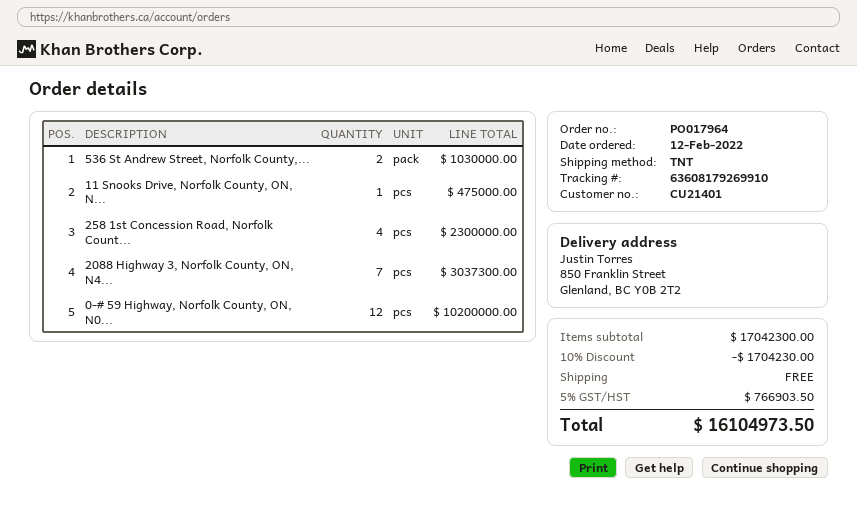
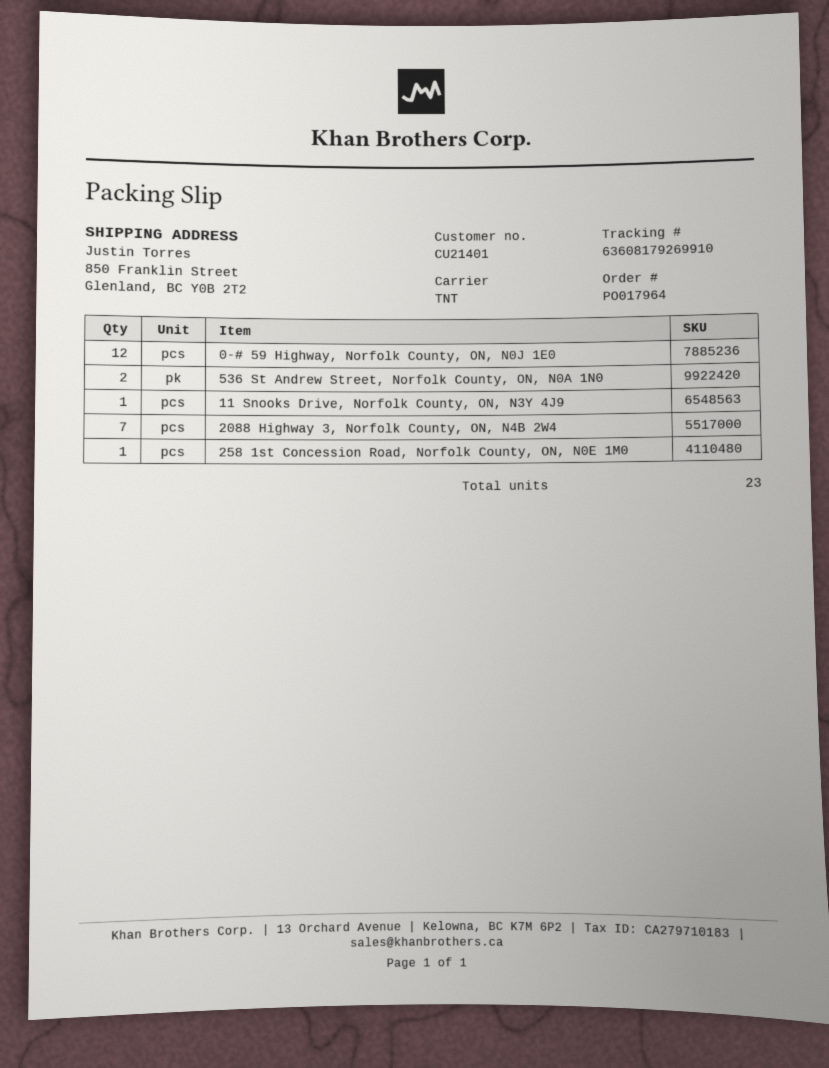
258 1st Concession Road, Norfolk Count...: 4 -> 1

